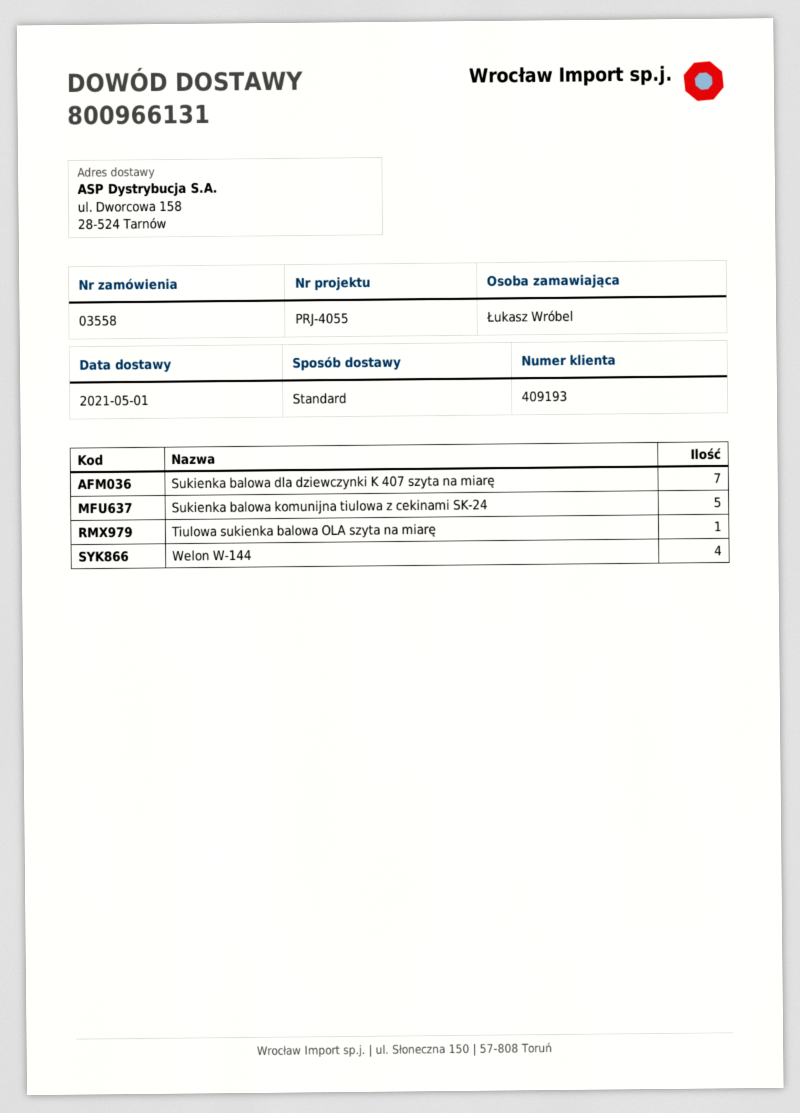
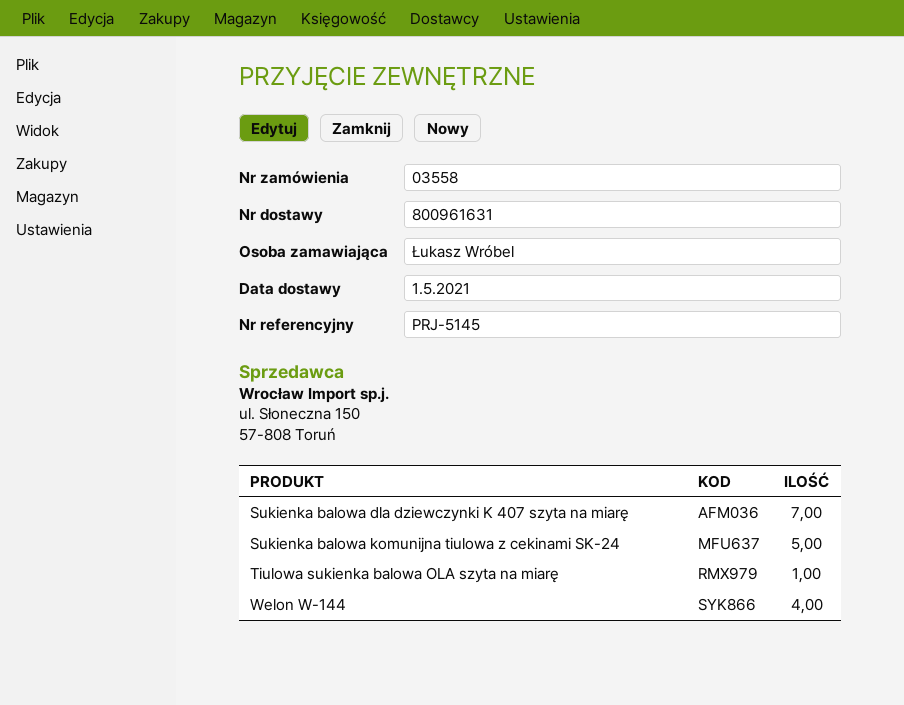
delivery note number: 800966131 -> 800961631
reference: PRJ-4055 -> PRJ-5145

